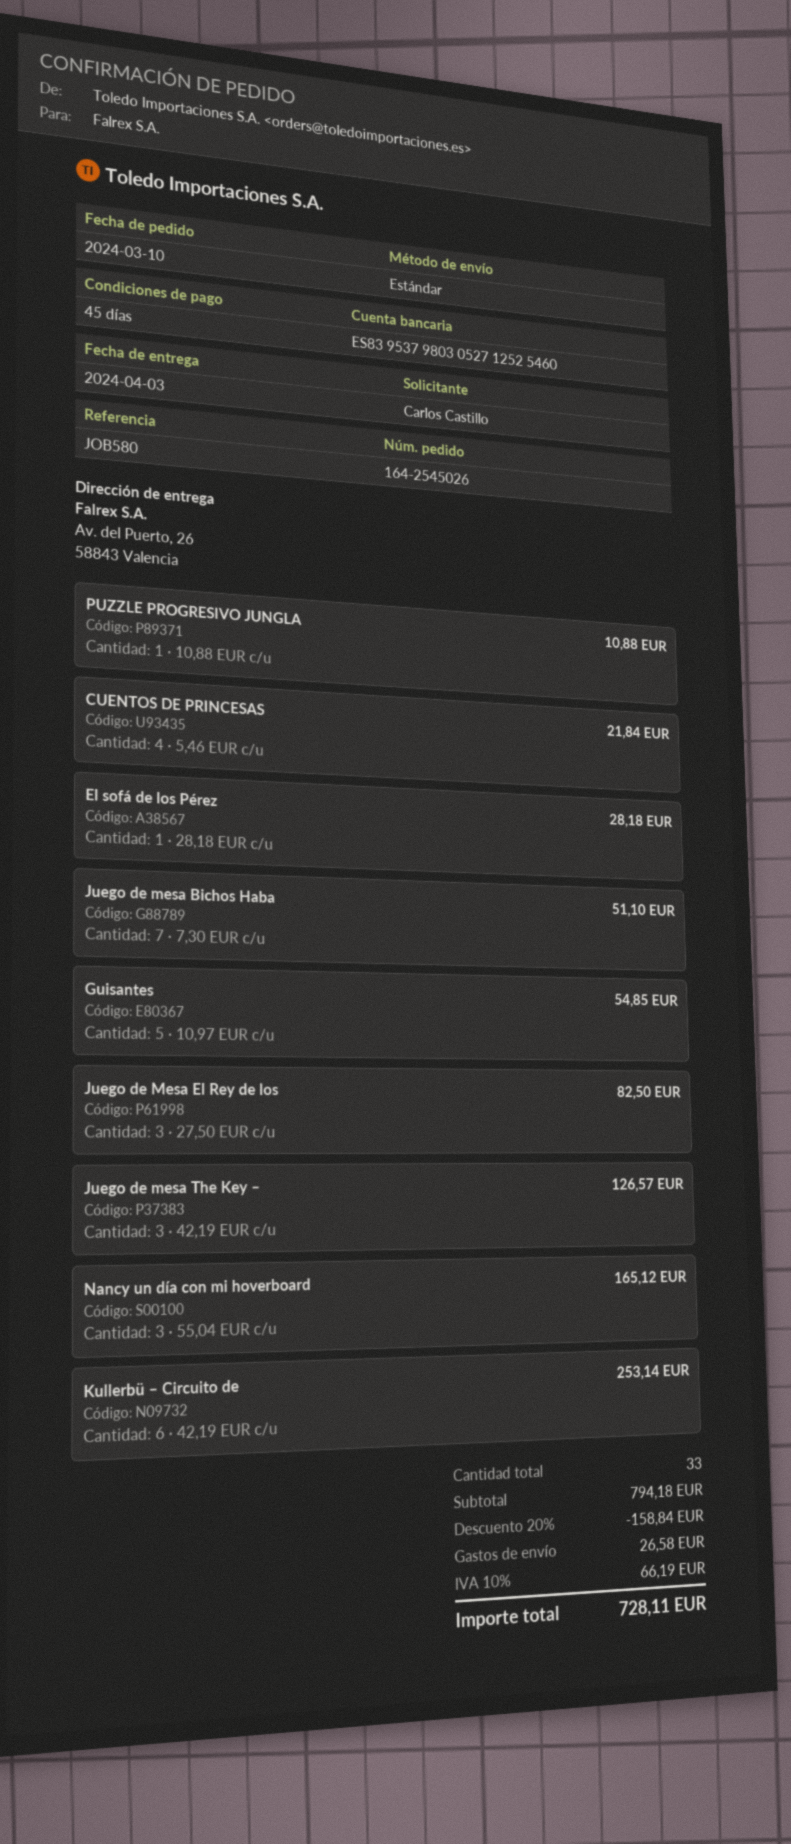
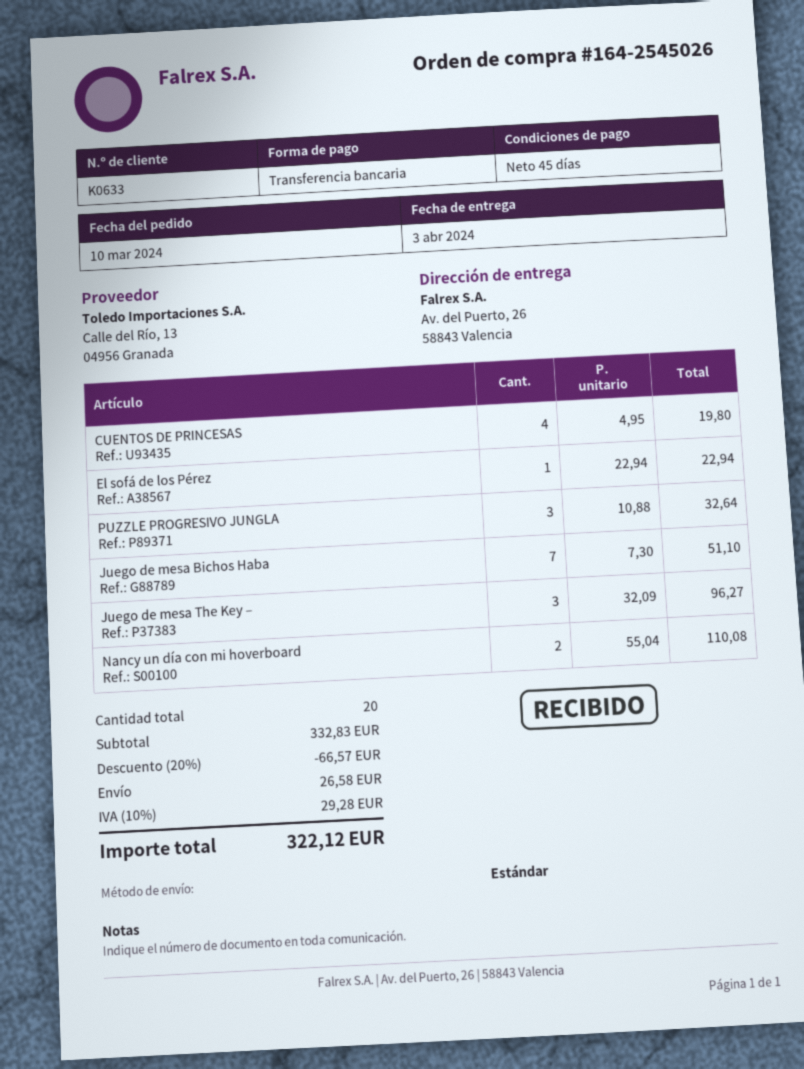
PUZZLE PROGRESIVO JUNGLA: 1 x 10.88 = 10.88 -> 3 x 10.88 = 32.64
CUENTOS DE PRINCESAS: 4 x 5.46 = 21.84 -> 4 x 4.95 = 19.80
El sofá de los Pérez: 1 x 28.18 = 28.18 -> 1 x 22.94 = 22.94
Guisantes: 5 x 10.97 = 54.85 -> none
Juego de Mesa El Rey de los: 3 x 27.50 = 82.50 -> none
Juego de mesa The Key –: 3 x 42.19 = 126.57 -> 3 x 32.09 = 96.27
Nancy un día con mi hoverboard: 3 x 55.04 = 165.12 -> 2 x 55.04 = 110.08
Kullerbü – Circuito de: 6 x 42.19 = 253.14 -> none
total quantity: 33 -> 20
subtotal: 794.18 -> 332.83
discount: 20% = 158.84 -> 20% = 66.57
tax: 10% = 66.19 -> 10% = 29.28
total: 728.11 -> 322.12

